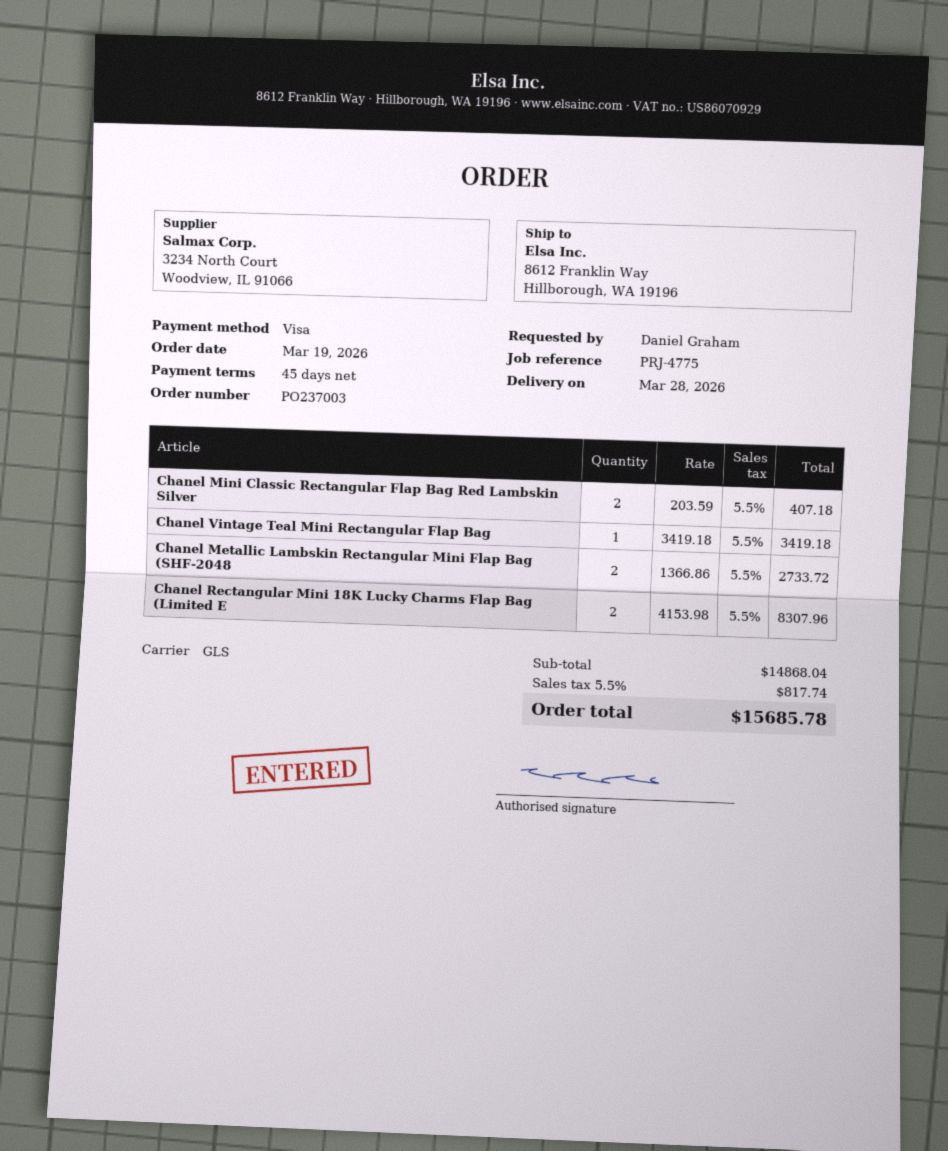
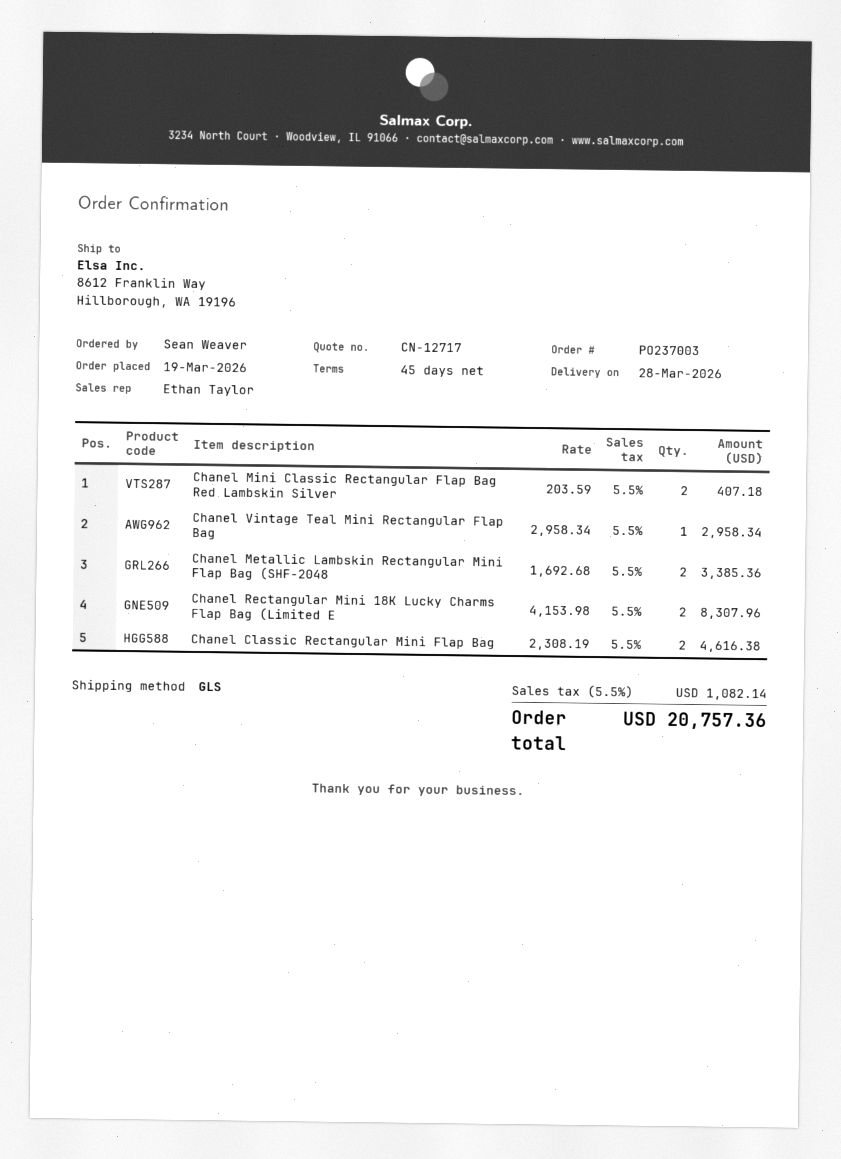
ordered by: Daniel Graham -> Sean Weaver
Chanel Vintage Teal Mini Rectangular Flap Bag: 1 x 3419.18 = 3419.18 -> 1 x 2958.34 = 2958.34
Chanel Metallic Lambskin Rectangular Mini Flap Bag (SHF-2048: 2 x 1366.86 = 2733.72 -> 2 x 1692.68 = 3385.36
Chanel Classic Rectangular Mini Flap Bag: none -> 2 x 2308.19 = 4616.38
tax: 5.5% = 817.74 -> 5.5% = 1082.14
total: 15685.78 -> 20757.36

